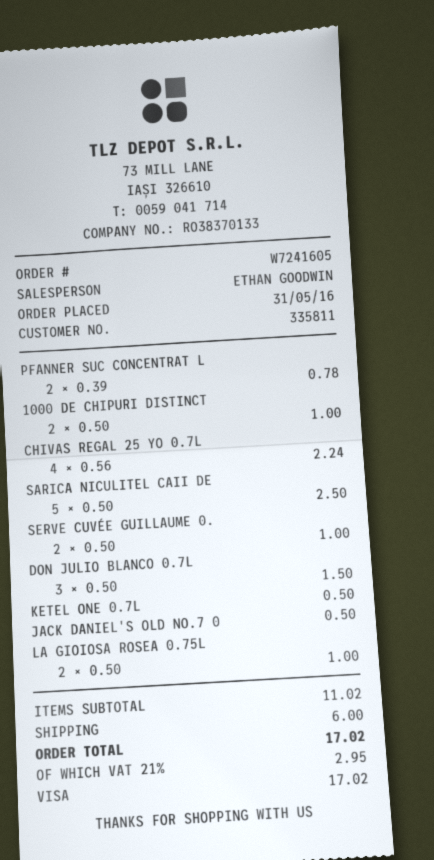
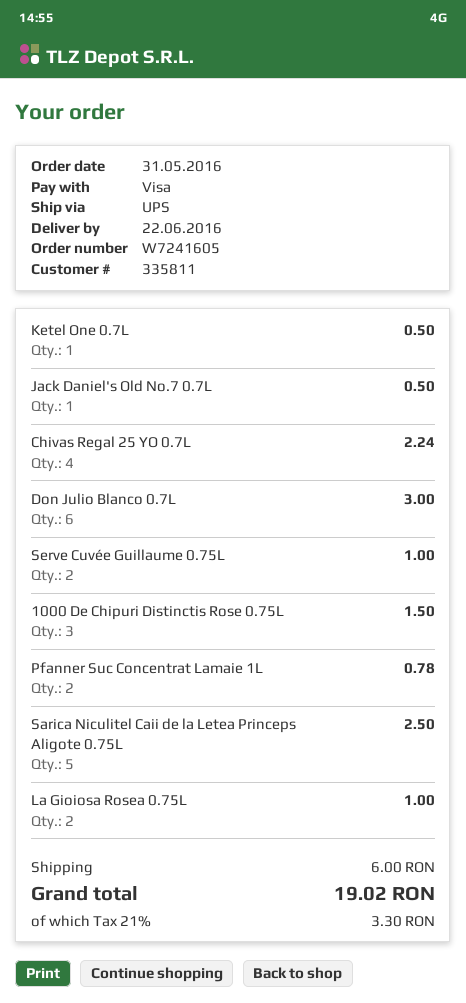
1000 DE CHIPURI DISTINCT: 2 for 1.00 -> 3 for 1.50
DON JULIO BLANCO 0.7L: 3 for 1.50 -> 6 for 3.00
tax: 21% = 2.95 -> 21% = 3.30
total: 17.02 -> 19.02

